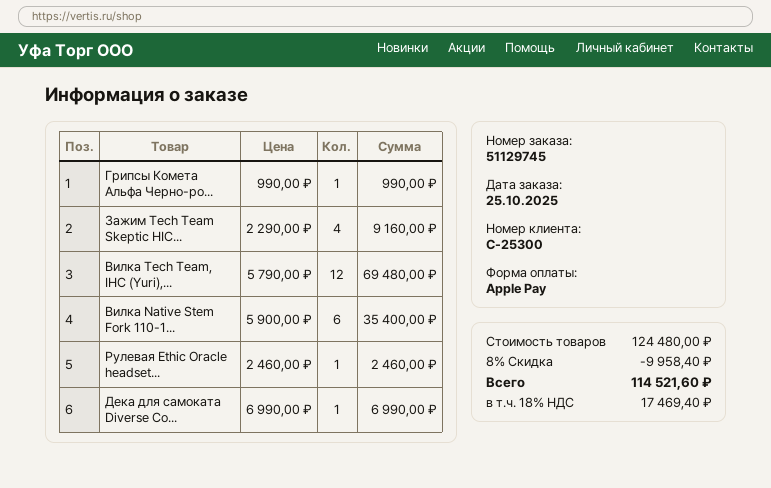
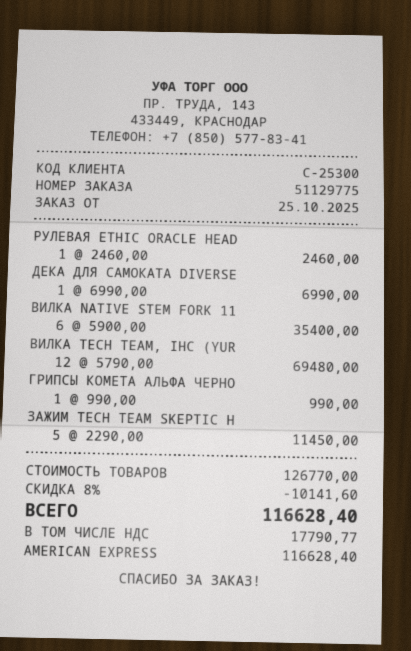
order number: 51129745 -> 51129775
payment method: Apple Pay -> American Express
Зажим Tech Team Skeptic HIC...: 4 x 2290.00 = 9160.00 -> 5 x 2290.00 = 11450.00
subtotal: 124480.00 -> 126770.00
discount: 8% = 9958.40 -> 8% = 10141.60
tax: 17469.40 -> 17790.77
total: 114521.60 -> 116628.40

